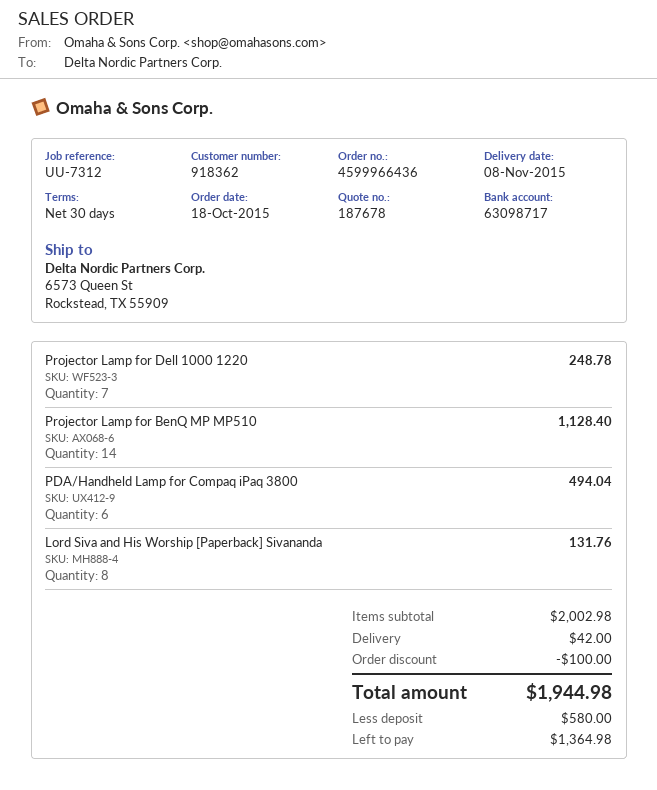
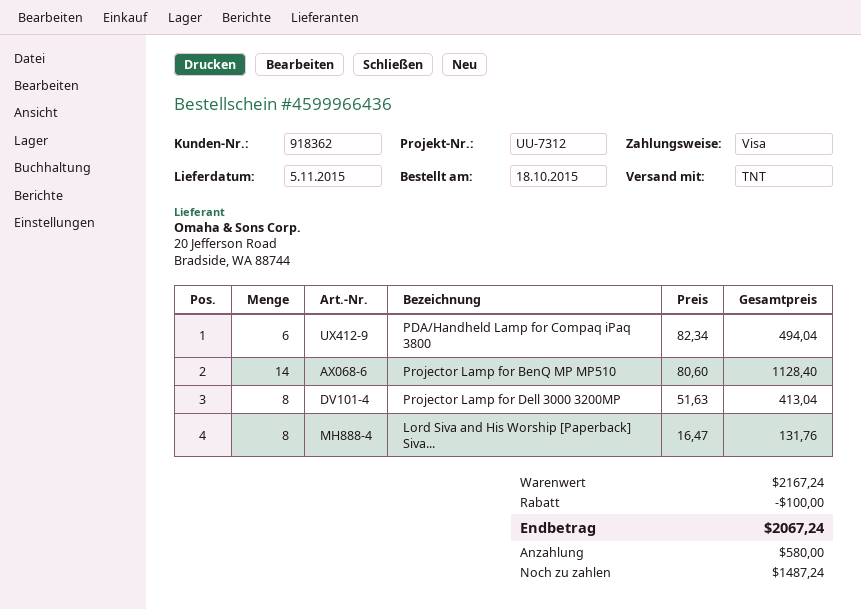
delivery date: 2015-11-08 -> 2015-11-05
Projector Lamp for Dell 1000 1220: 7 for 248.78 -> none
Projector Lamp for Dell 3000 3200MP: none -> 8 for 413.04
subtotal: 2002.98 -> 2167.24
shipping: 42.00 -> none
total: 1944.98 -> 2067.24
balance: 1364.98 -> 1487.24

